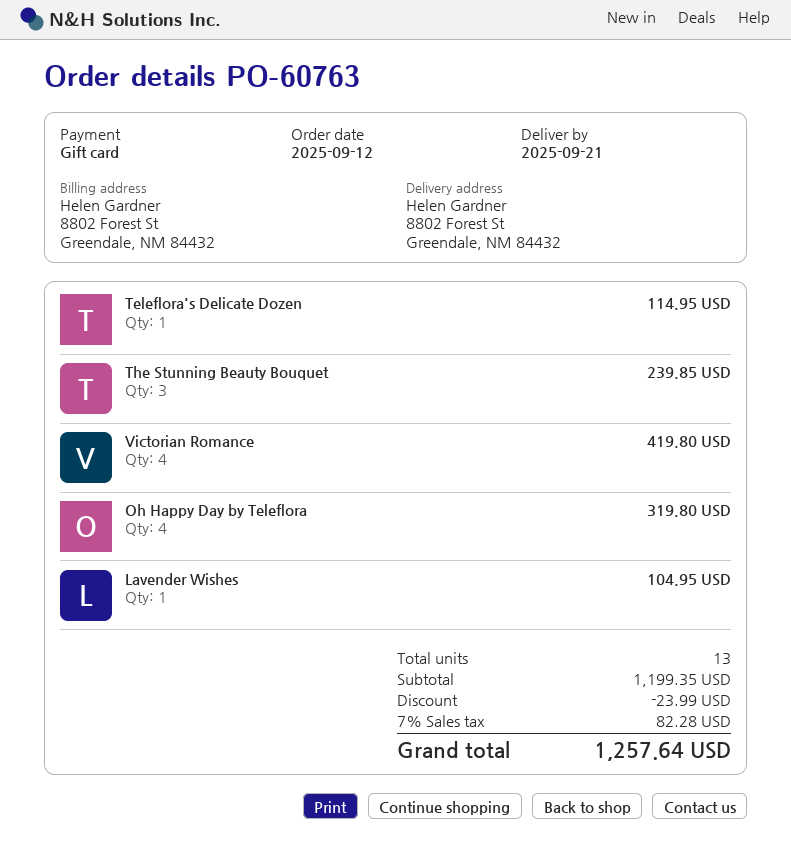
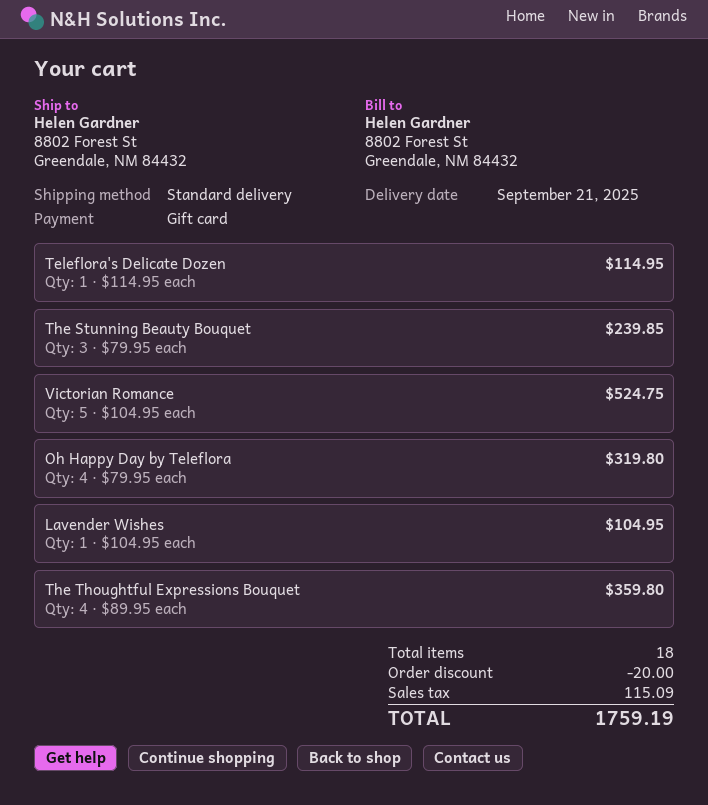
Victorian Romance: 4 for 419.80 -> 5 for 524.75
The Thoughtful Expressions Bouquet: none -> 4 for 359.80
total quantity: 13 -> 18
discount: 23.99 -> 20.00
tax: 82.28 -> 115.09
total: 1257.64 -> 1759.19

